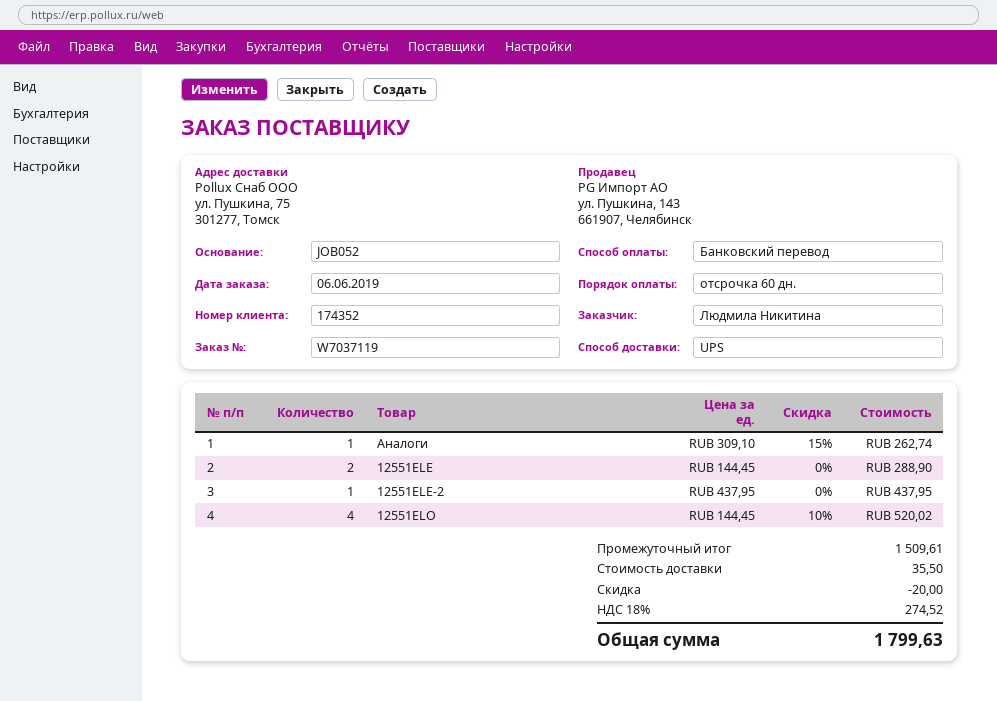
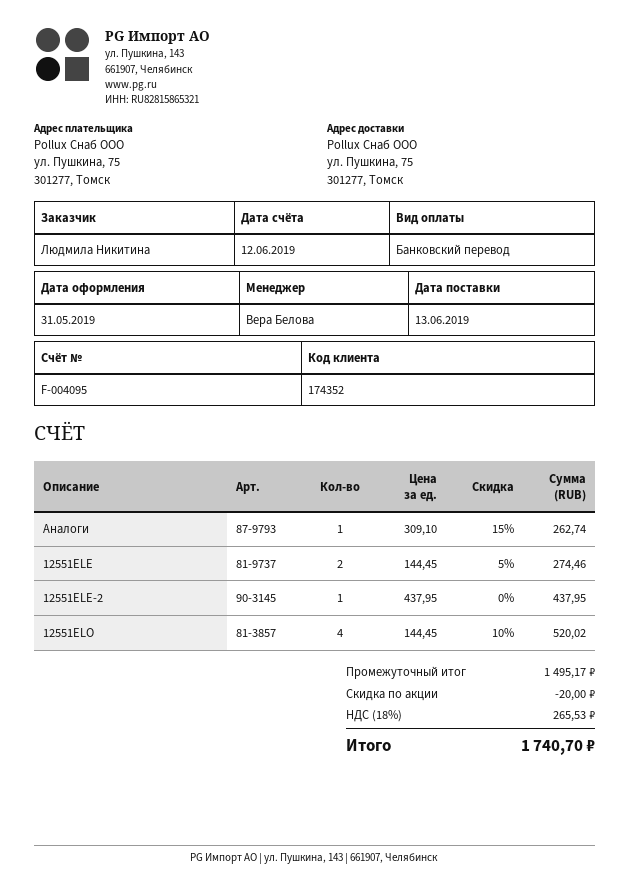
order date: 2019-06-06 -> 2019-05-31
12551ELE: 2 x 144.45 = 288.90 -> 2 x 144.45 - 5% = 274.46
subtotal: 1509.61 -> 1495.17
shipping: 35.50 -> none
tax: 18% = 274.52 -> 18% = 265.53
total: 1799.63 -> 1740.70

